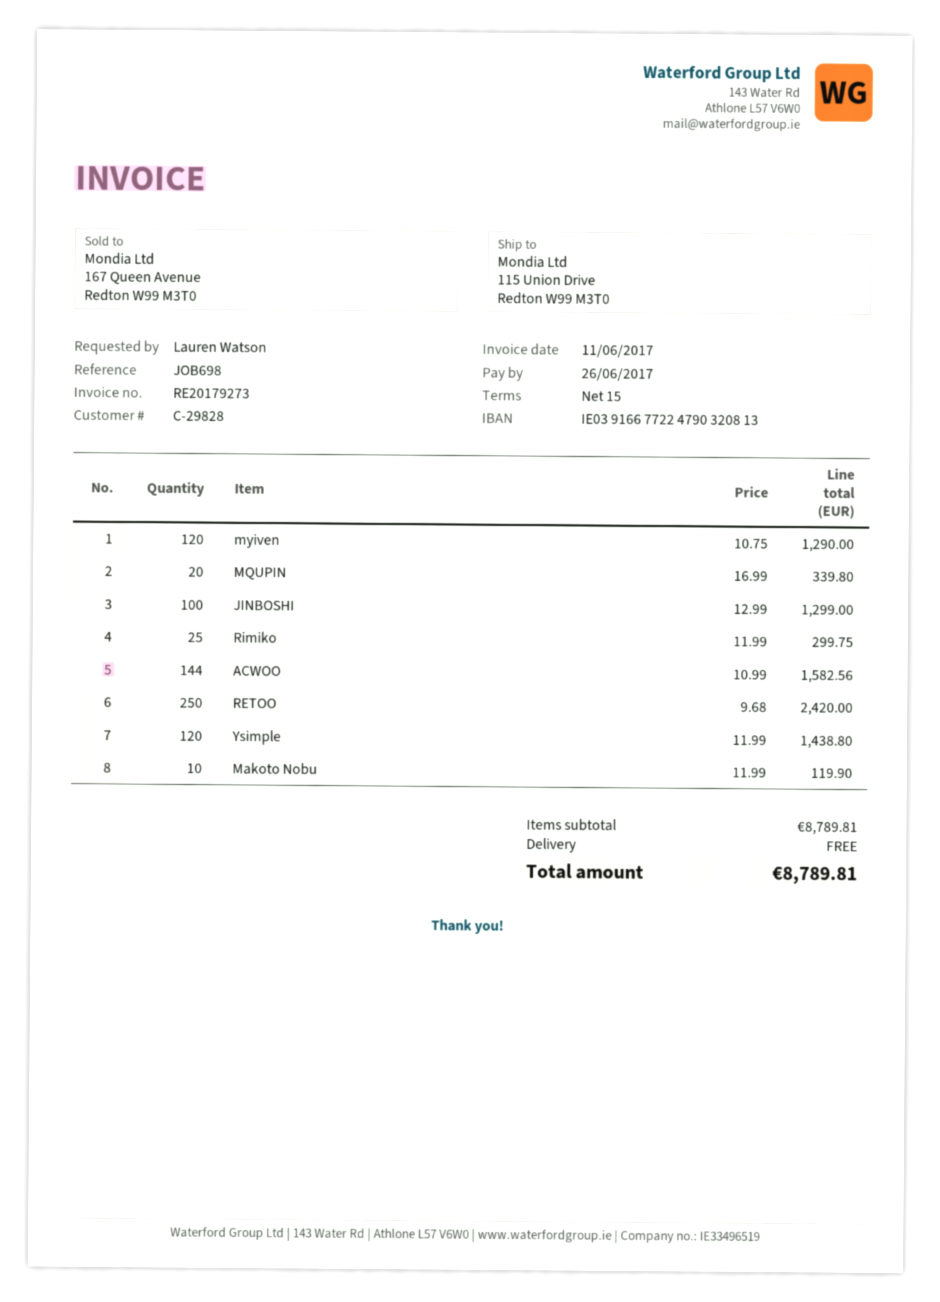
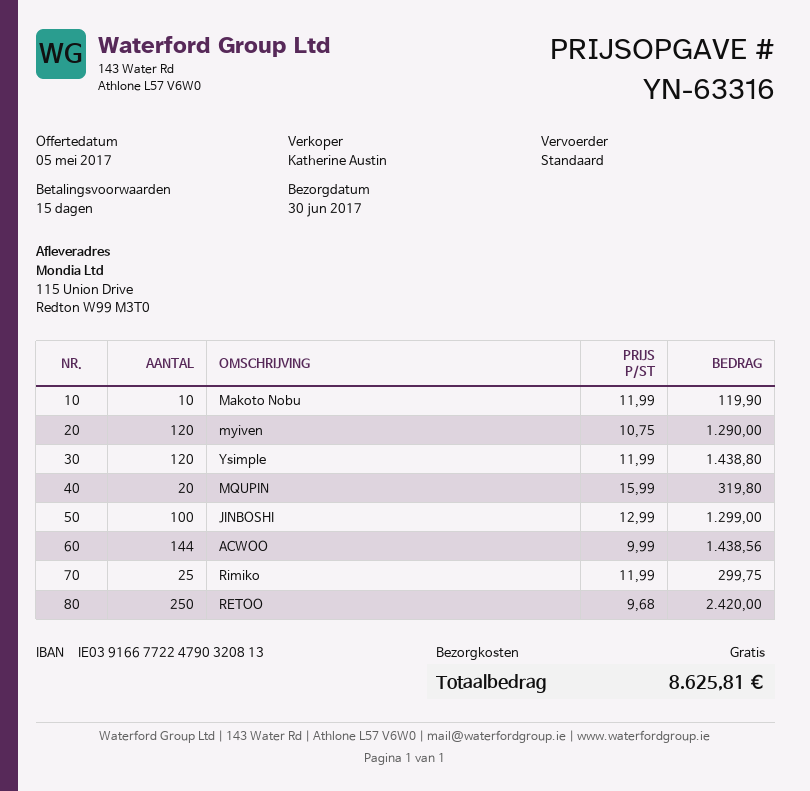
MQUPIN: 20 x 16.99 = 339.80 -> 20 x 15.99 = 319.80
ACWOO: 144 x 10.99 = 1582.56 -> 144 x 9.99 = 1438.56
total: 8789.81 -> 8625.81

